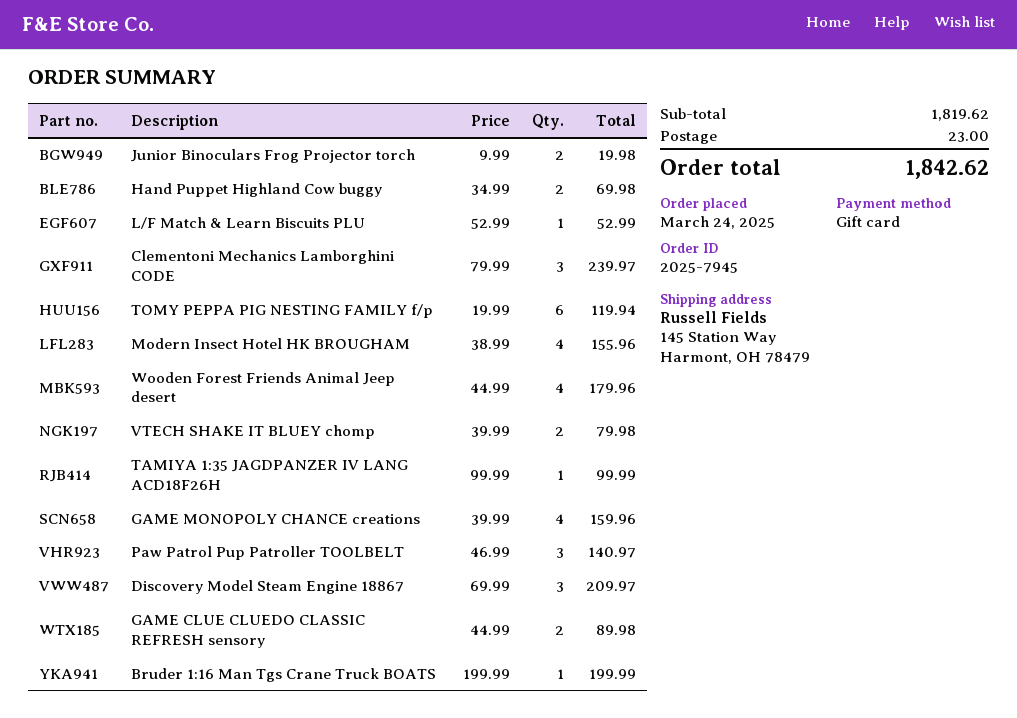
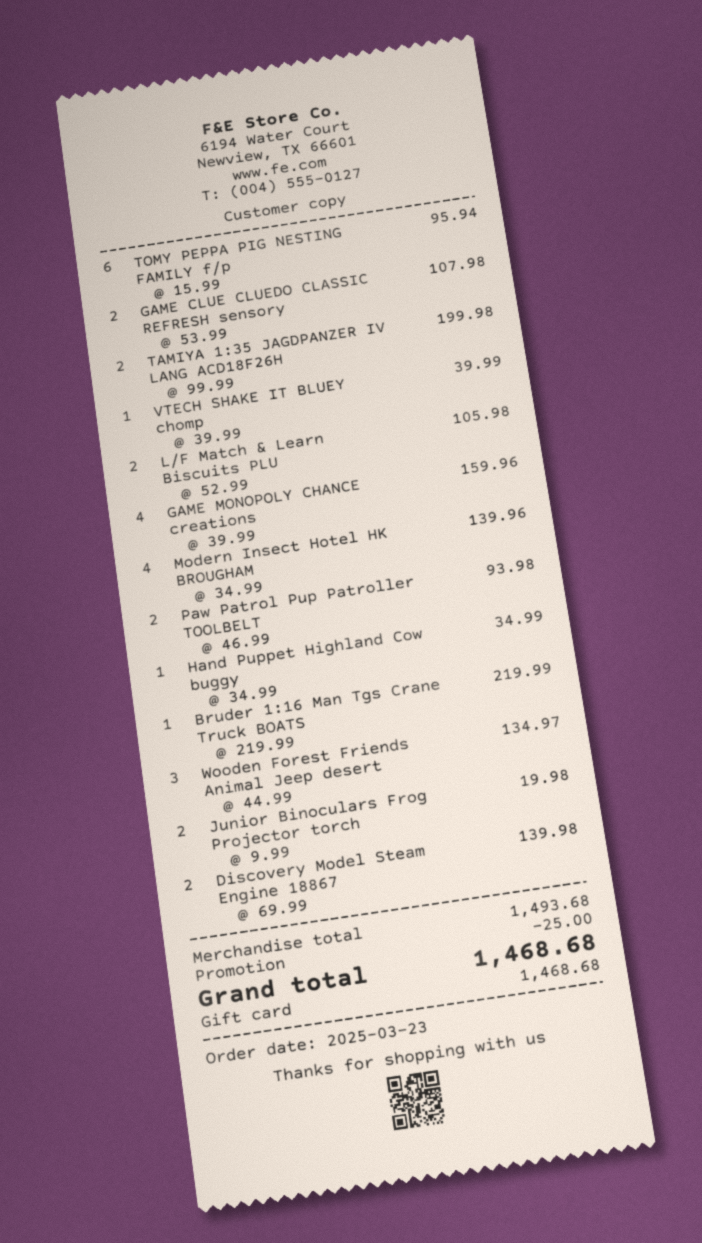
order date: 2025-03-24 -> 2025-03-23
Hand Puppet Highland Cow buggy: 2 x 34.99 = 69.98 -> 1 x 34.99 = 34.99
L/F Match & Learn Biscuits PLU: 1 x 52.99 = 52.99 -> 2 x 52.99 = 105.98
Clementoni Mechanics Lamborghini CODE: 3 x 79.99 = 239.97 -> none
TOMY PEPPA PIG NESTING FAMILY f/p: 6 x 19.99 = 119.94 -> 6 x 15.99 = 95.94
Modern Insect Hotel HK BROUGHAM: 4 x 38.99 = 155.96 -> 4 x 34.99 = 139.96
Wooden Forest Friends Animal Jeep desert: 4 x 44.99 = 179.96 -> 3 x 44.99 = 134.97
VTECH SHAKE IT BLUEY chomp: 2 x 39.99 = 79.98 -> 1 x 39.99 = 39.99
TAMIYA 1:35 JAGDPANZER IV LANG ACD18F26H: 1 x 99.99 = 99.99 -> 2 x 99.99 = 199.98
Paw Patrol Pup Patroller TOOLBELT: 3 x 46.99 = 140.97 -> 2 x 46.99 = 93.98
Discovery Model Steam Engine 18867: 3 x 69.99 = 209.97 -> 2 x 69.99 = 139.98
GAME CLUE CLUEDO CLASSIC REFRESH sensory: 2 x 44.99 = 89.98 -> 2 x 53.99 = 107.98
Bruder 1:16 Man Tgs Crane Truck BOATS: 1 x 199.99 = 199.99 -> 1 x 219.99 = 219.99
subtotal: 1819.62 -> 1493.68
discount: none -> 25.00
shipping: 23.00 -> none
total: 1842.62 -> 1468.68

